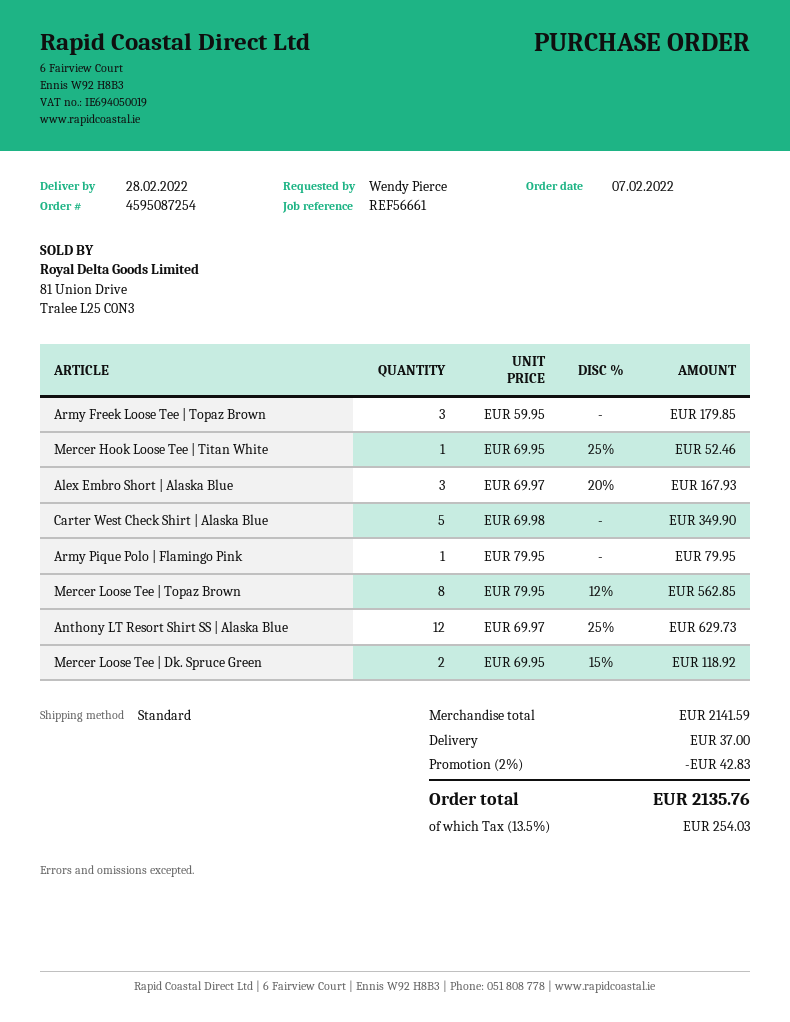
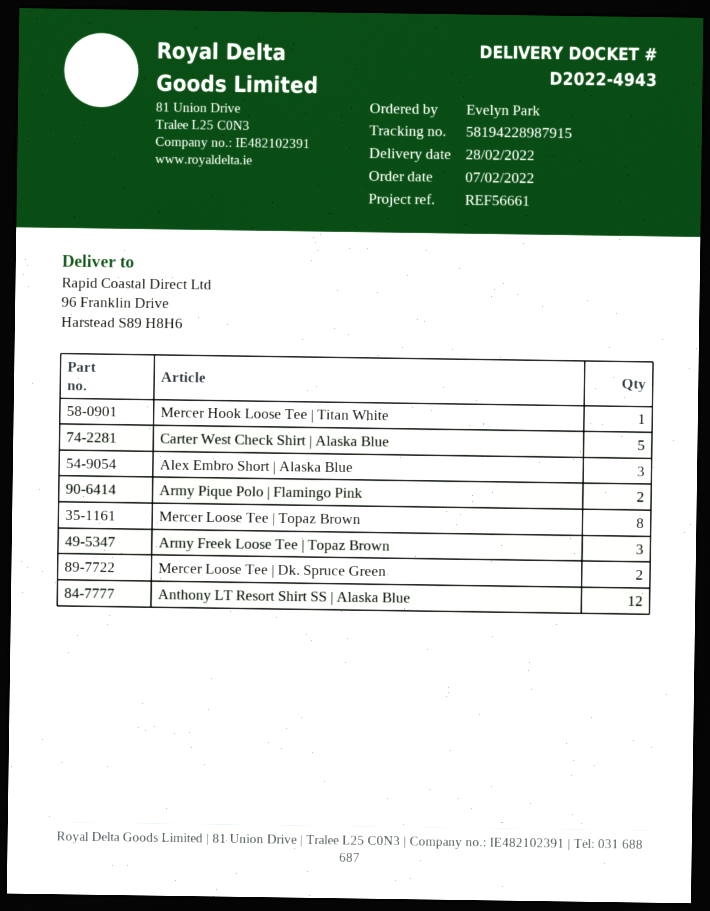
ordered by: Wendy Pierce -> Evelyn Park
Army Pique Polo | Flamingo Pink: 1 -> 2

